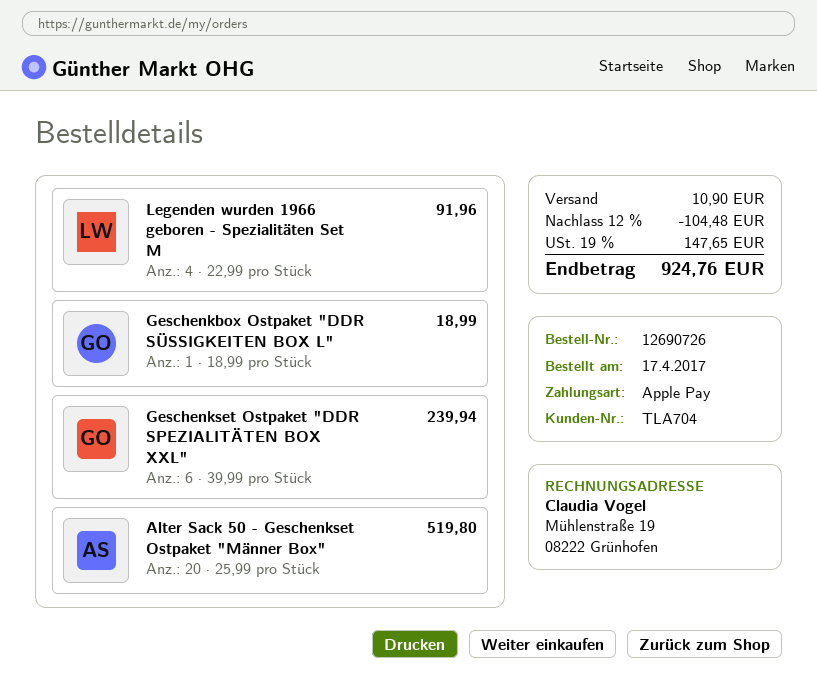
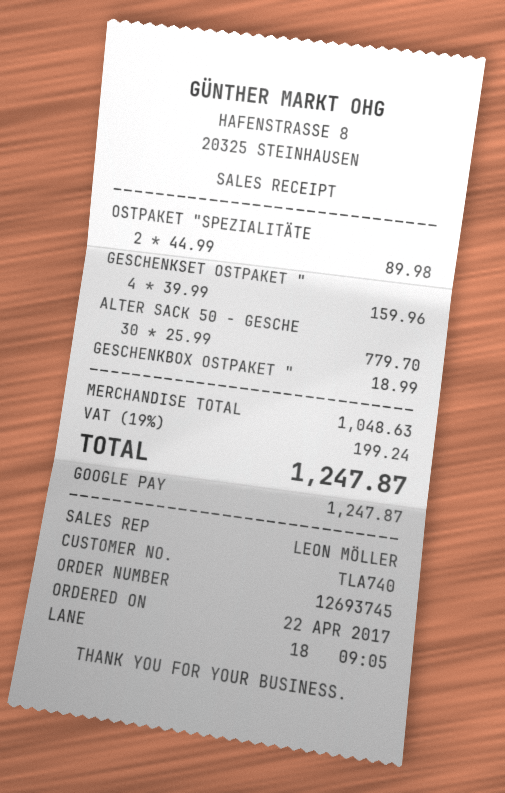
order number: 12690726 -> 12693745
order date: 2017-04-17 -> 2017-04-22
customer number: TLA704 -> TLA740
payment method: Apple Pay -> Google Pay
Legenden wurden 1966 geboren - Spezialitäten Set M: 4 x 22.99 = 91.96 -> none
Geschenkset Ostpaket "DDR SPEZIALITÄTEN BOX XXL": 6 x 39.99 = 239.94 -> 4 x 39.99 = 159.96
Alter Sack 50 - Geschenkset Ostpaket "Männer Box": 20 x 25.99 = 519.80 -> 30 x 25.99 = 779.70
OSTPAKET "SPEZIALITÄTE: none -> 2 x 44.99 = 89.98
discount: 12% = 104.48 -> none
shipping: 10.90 -> none
tax: 19% = 147.65 -> 19% = 199.24
total: 924.76 -> 1247.87

